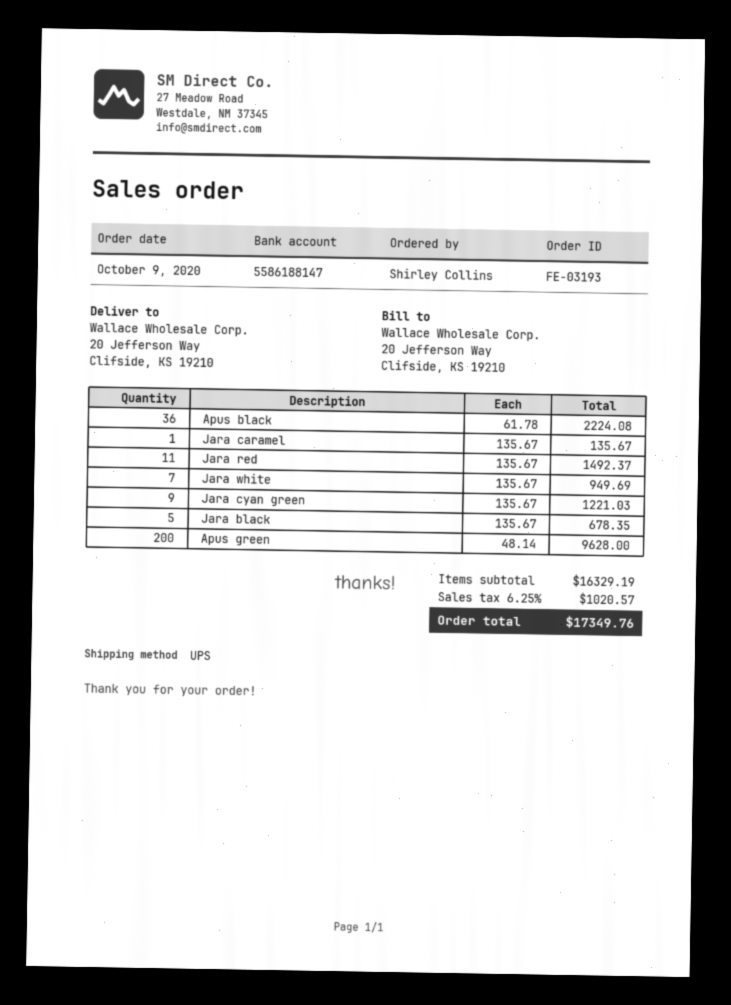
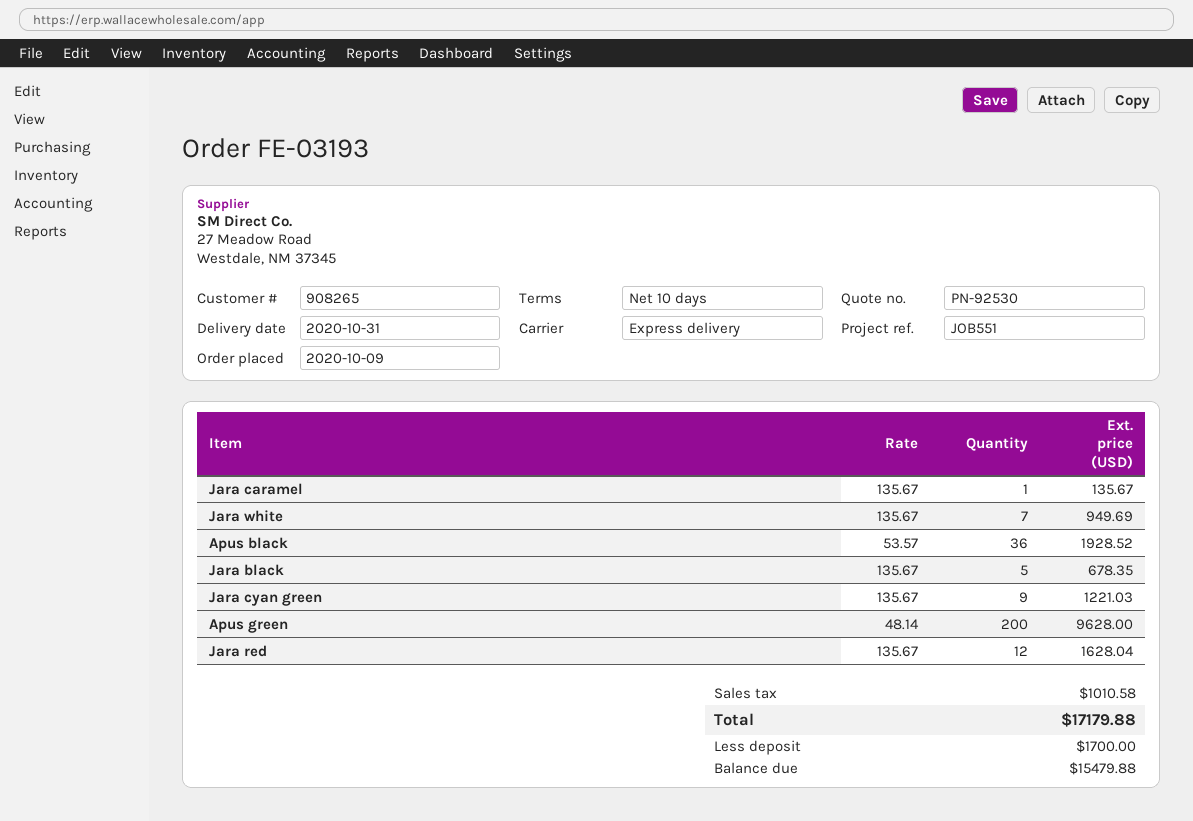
shipping method: UPS -> express
Apus black: 36 x 61.78 = 2224.08 -> 36 x 53.57 = 1928.52
Jara red: 11 x 135.67 = 1492.37 -> 12 x 135.67 = 1628.04
tax: 1020.57 -> 1010.58
total: 17349.76 -> 17179.88

